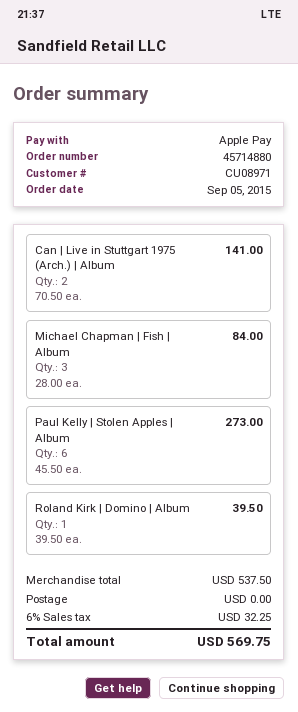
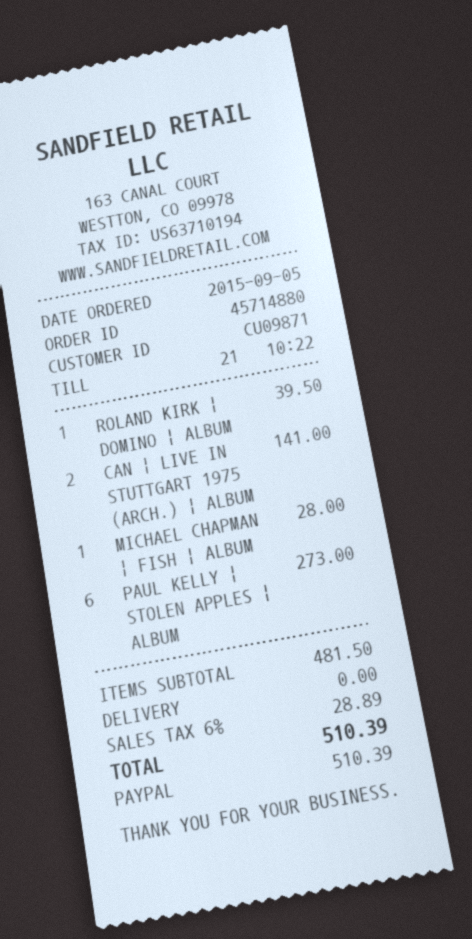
customer number: CU08971 -> CU09871
payment method: Apple Pay -> PayPal
Michael Chapman | Fish | Album: 3 for 84.00 -> 1 for 28.00
subtotal: 537.50 -> 481.50
tax: 6% = 32.25 -> 6% = 28.89
total: 569.75 -> 510.39

